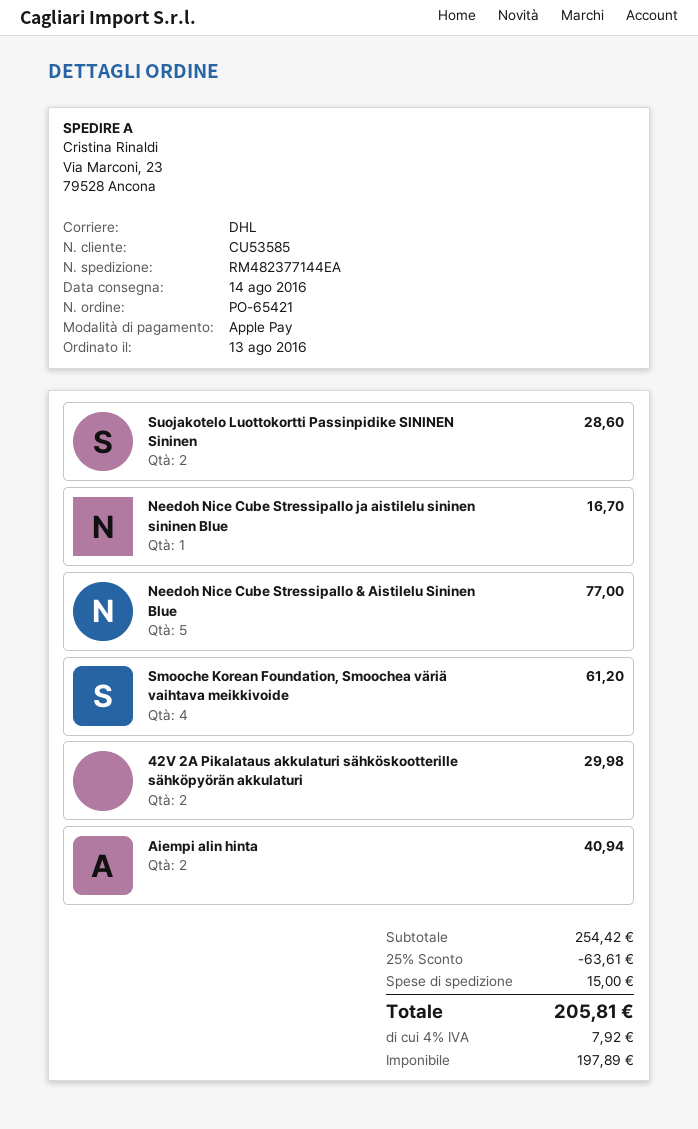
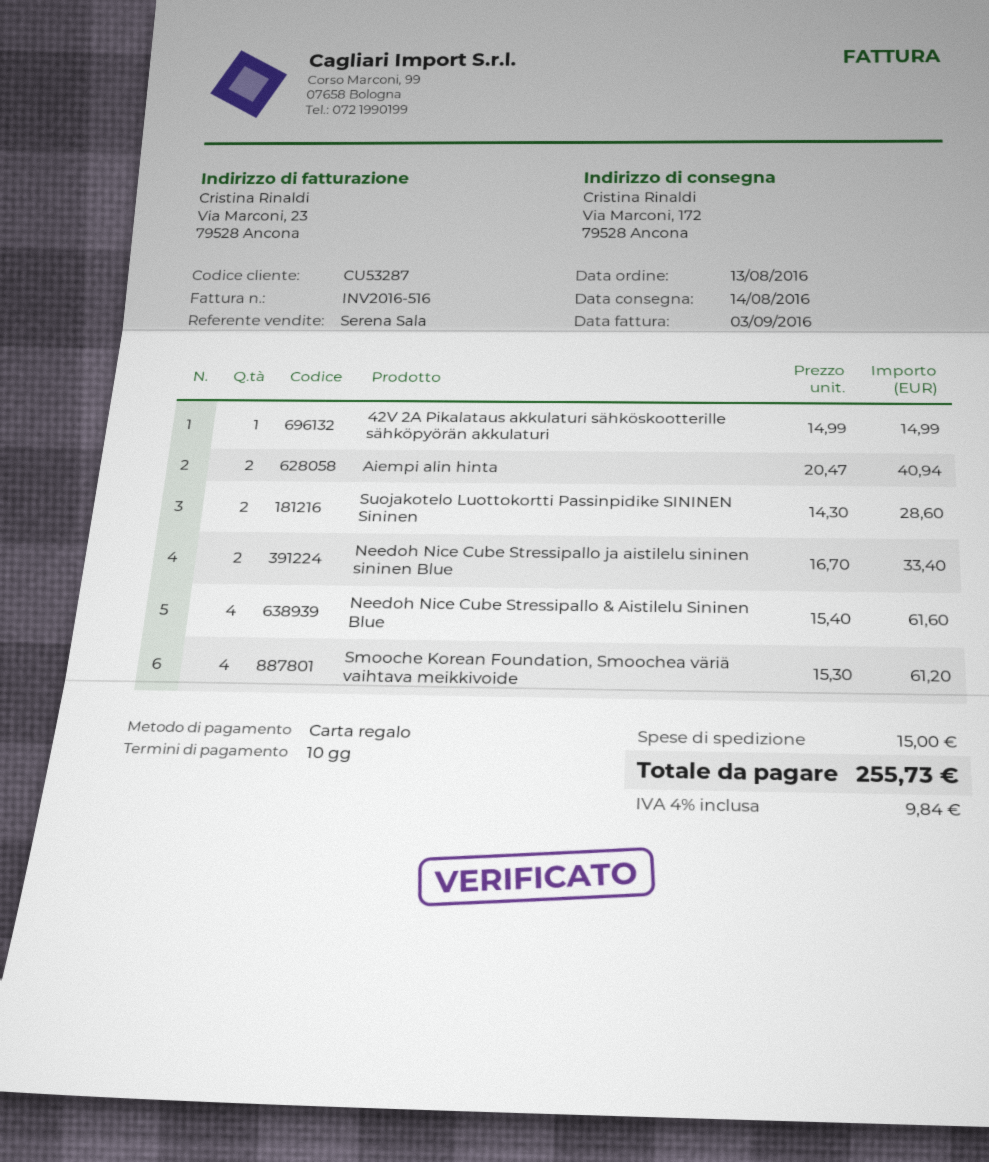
customer number: CU53585 -> CU53287
payment method: Apple Pay -> gift card
ship to: Via Marconi, 23, 79528 Ancona -> Via Marconi, 172, 79528 Ancona
Needoh Nice Cube Stressipallo ja aistilelu sininen sininen Blue: 1 for 16.70 -> 2 for 33.40
Needoh Nice Cube Stressipallo & Aistilelu Sininen Blue: 5 for 77.00 -> 4 for 61.60
42V 2A Pikalataus akkulaturi sähköskootterille sähköpyörän akkulaturi: 2 for 29.98 -> 1 for 14.99
discount: 25% = 63.61 -> none
tax: 4% = 7.92 -> 4% = 9.84
total: 205.81 -> 255.73

